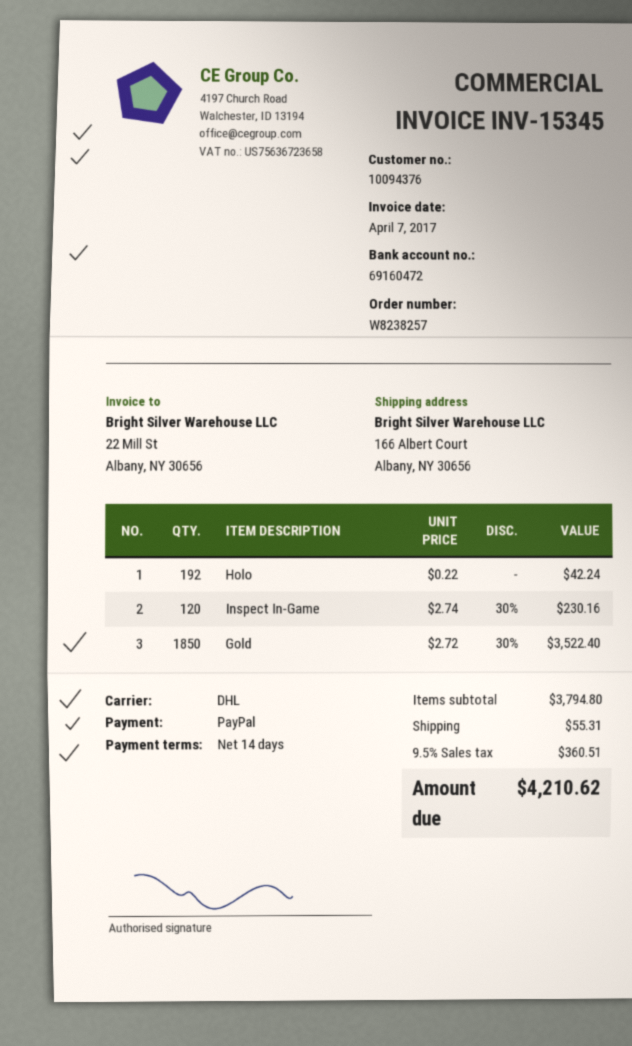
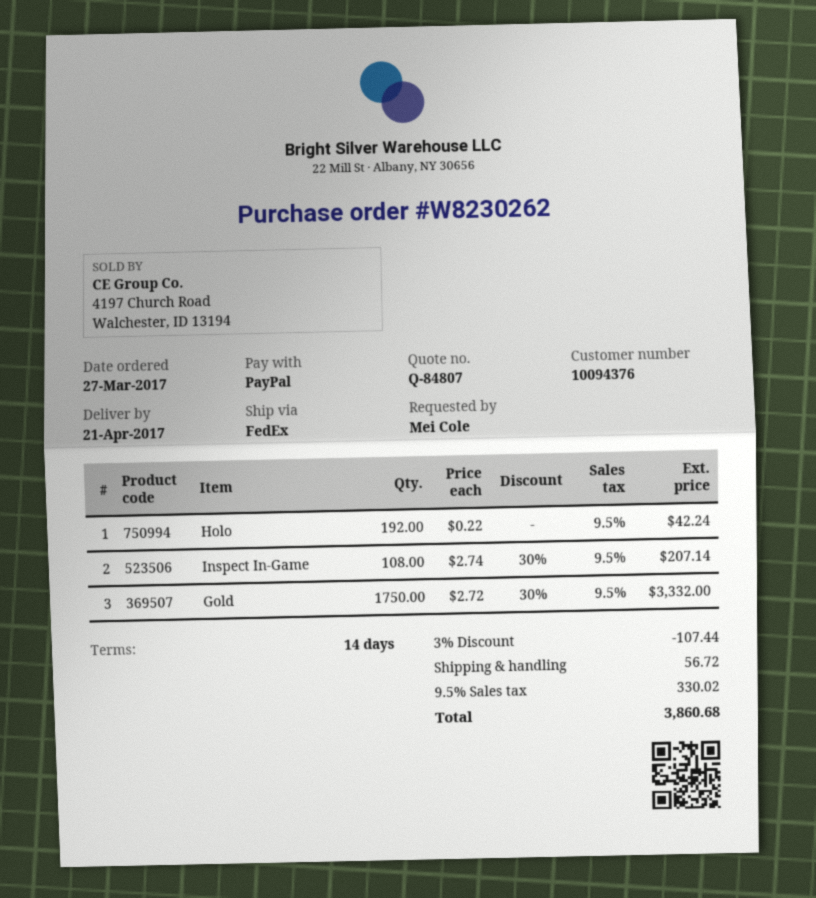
order number: W8238257 -> W8230262
shipping method: DHL -> FedEx
Inspect In-Game: 120 x 2.74 - 30% = 230.16 -> 108 x 2.74 - 30% = 207.14
Gold: 1850 x 2.72 - 30% = 3522.40 -> 1750 x 2.72 - 30% = 3332.00
discount: none -> 3% = 107.44
shipping: 55.31 -> 56.72
tax: 9.5% = 360.51 -> 9.5% = 330.02
total: 4210.62 -> 3860.68

